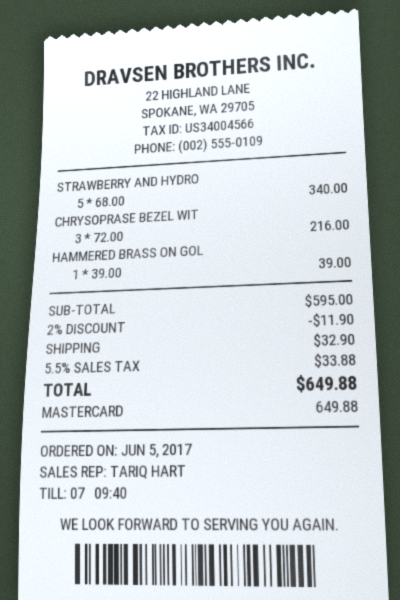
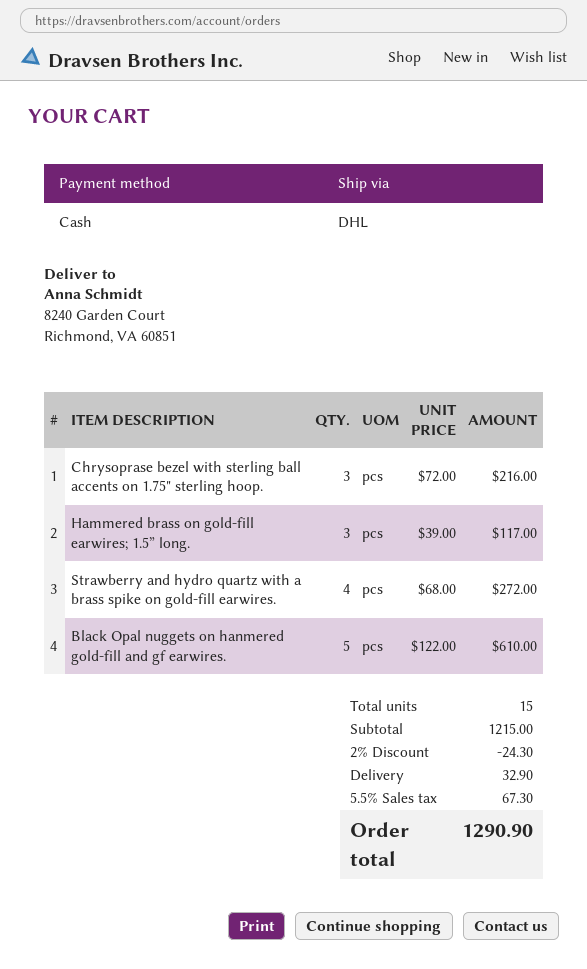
payment method: Mastercard -> cash
STRAWBERRY AND HYDRO: 5 x 68.00 = 340.00 -> 4 x 68.00 = 272.00
HAMMERED BRASS ON GOL: 1 x 39.00 = 39.00 -> 3 x 39.00 = 117.00
Black Opal nuggets on hanmered gold-fill and gf earwires.: none -> 5 x 122.00 = 610.00
subtotal: 595.00 -> 1215.00
discount: 2% = 11.90 -> 2% = 24.30
tax: 5.5% = 33.88 -> 5.5% = 67.30
total: 649.88 -> 1290.90

